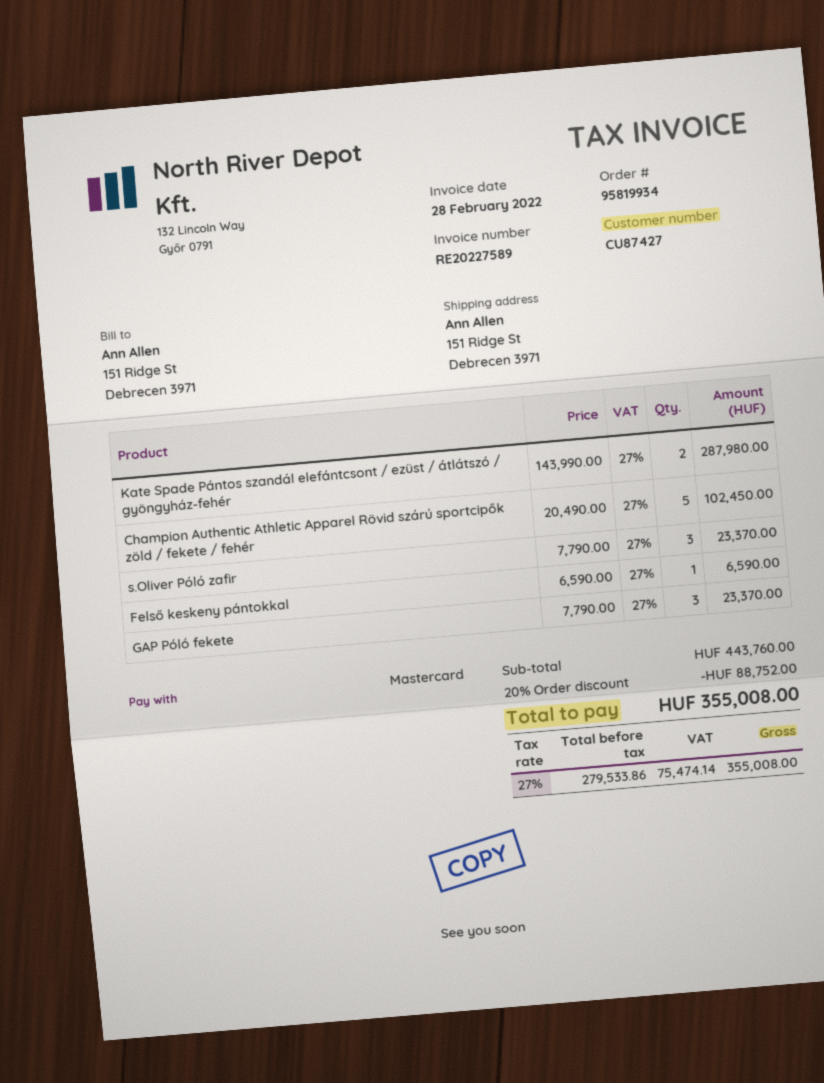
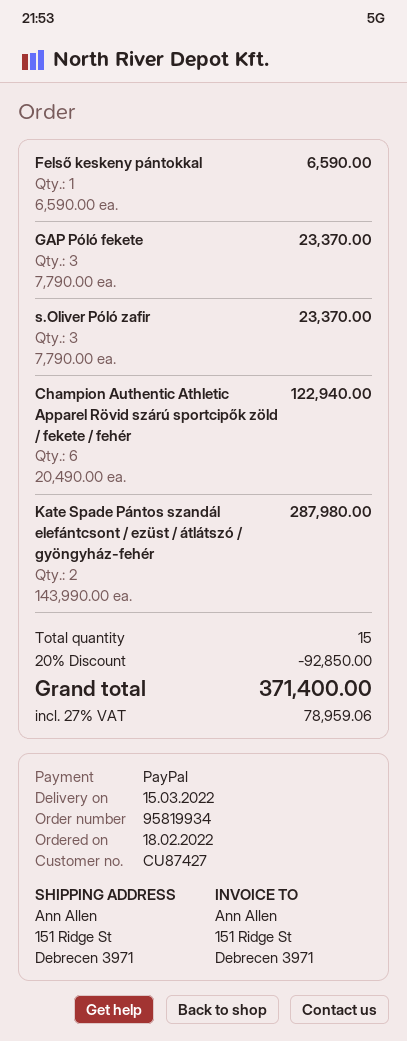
payment method: Mastercard -> PayPal
Champion Authentic Athletic Apparel Rövid szárú sportcipők zöld / fekete / fehér: 5 x 20490.00 = 102450.00 -> 6 x 20490.00 = 122940.00
discount: 20% = 88752.00 -> 20% = 92850.00
tax: 27% = 75474.14 -> 27% = 78959.06
total: 355008.00 -> 371400.00

